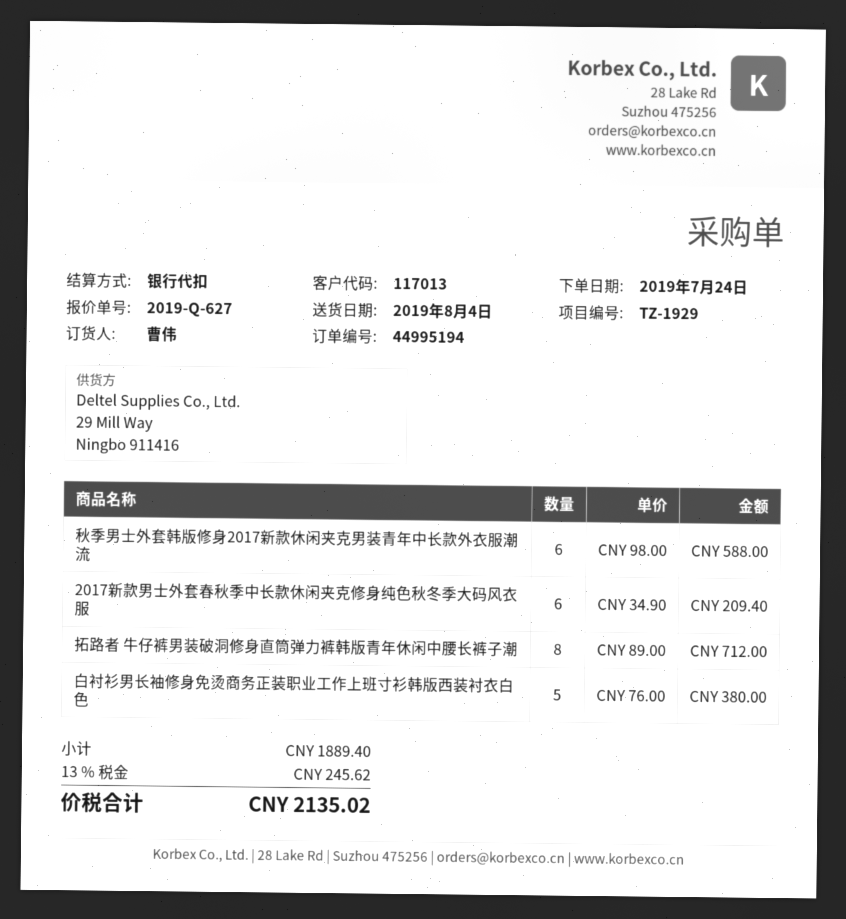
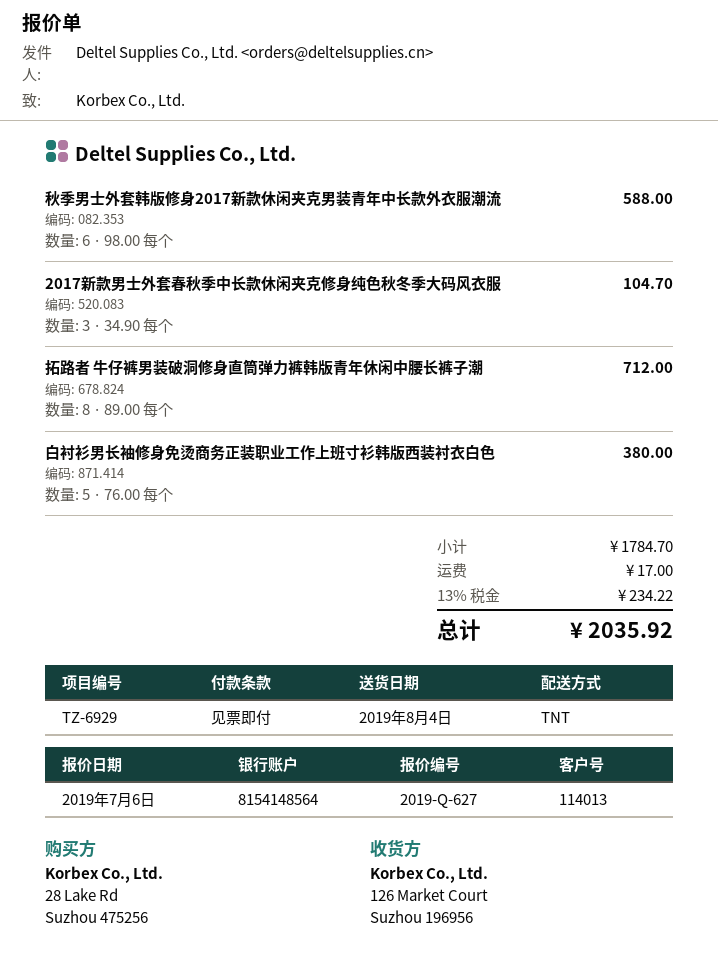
customer number: 117013 -> 114013
reference: TZ-1929 -> TZ-6929
2017新款男士外套春秋季中长款休闲夹克修身纯色秋冬季大码风衣服: 6 x 34.90 = 209.40 -> 3 x 34.90 = 104.70
subtotal: 1889.40 -> 1784.70
shipping: none -> 17.00
tax: 13% = 245.62 -> 13% = 234.22
total: 2135.02 -> 2035.92

